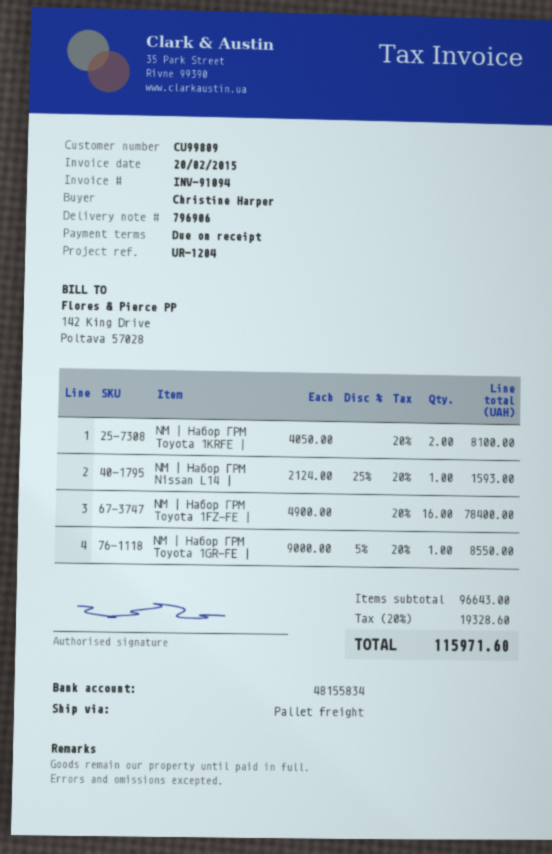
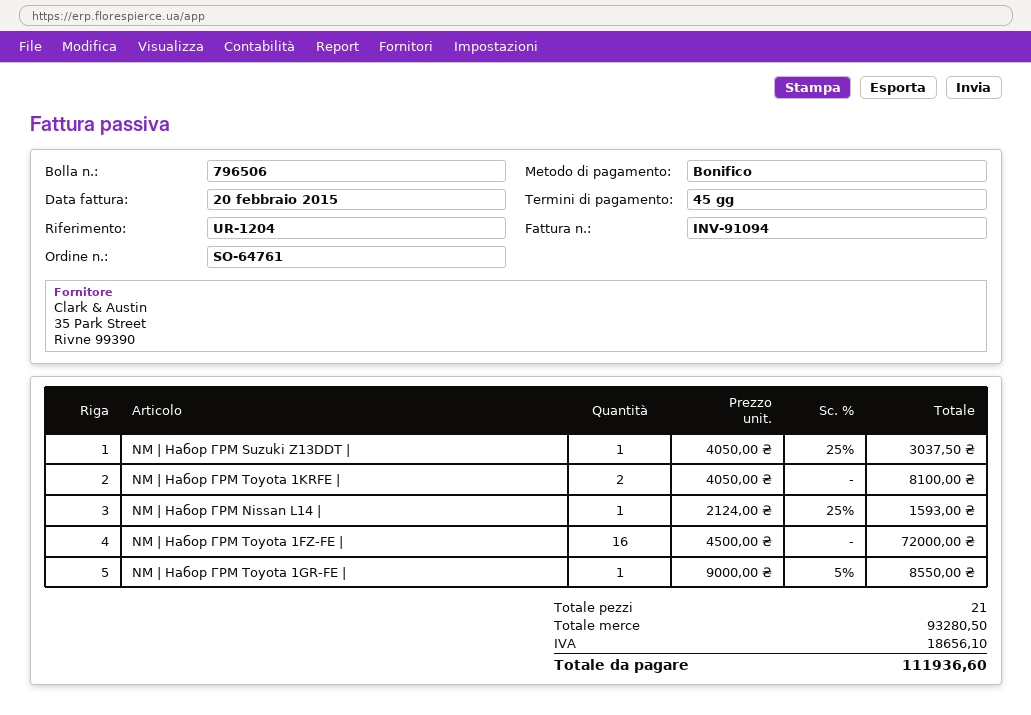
delivery note number: 796906 -> 796506
payment terms: on receipt -> 45 days
NM | Набор ГРМ Toyota 1FZ-FE |: 16 x 4900.00 = 78400.00 -> 16 x 4500.00 = 72000.00
NM | Набор ГРМ Suzuki Z13DDT |: none -> 1 x 4050.00 - 25% = 3037.50
subtotal: 96643.00 -> 93280.50
tax: 19328.60 -> 18656.10
total: 115971.60 -> 111936.60

